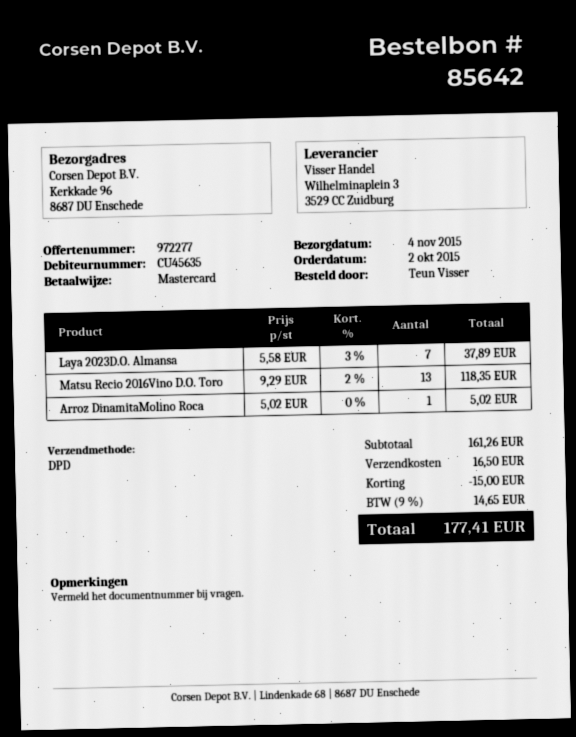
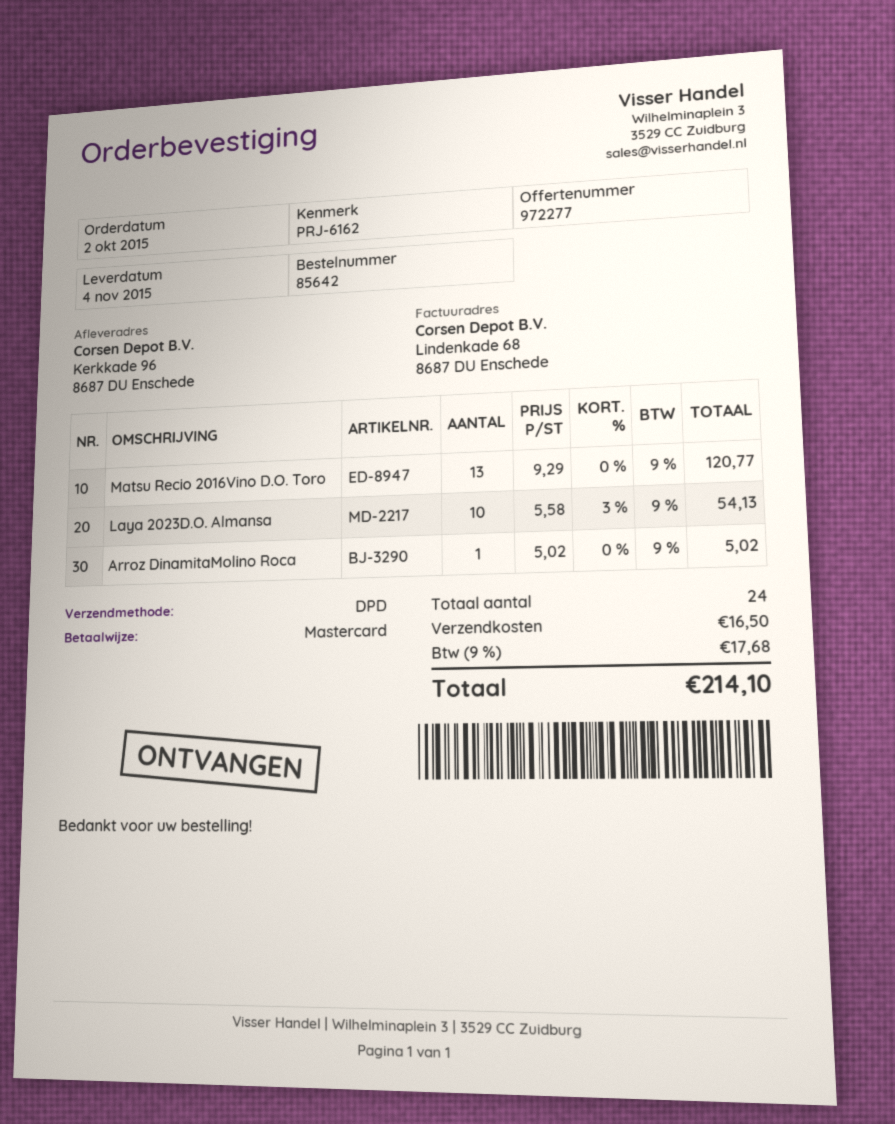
Laya 2023D.O. Almansa: 7 x 5.58 - 3% = 37.89 -> 10 x 5.58 - 3% = 54.13
Matsu Recio 2016Vino D.O. Toro: 13 x 9.29 - 2% = 118.35 -> 13 x 9.29 = 120.77
discount: 15.00 -> none
tax: 9% = 14.65 -> 9% = 17.68
total: 177.41 -> 214.10

